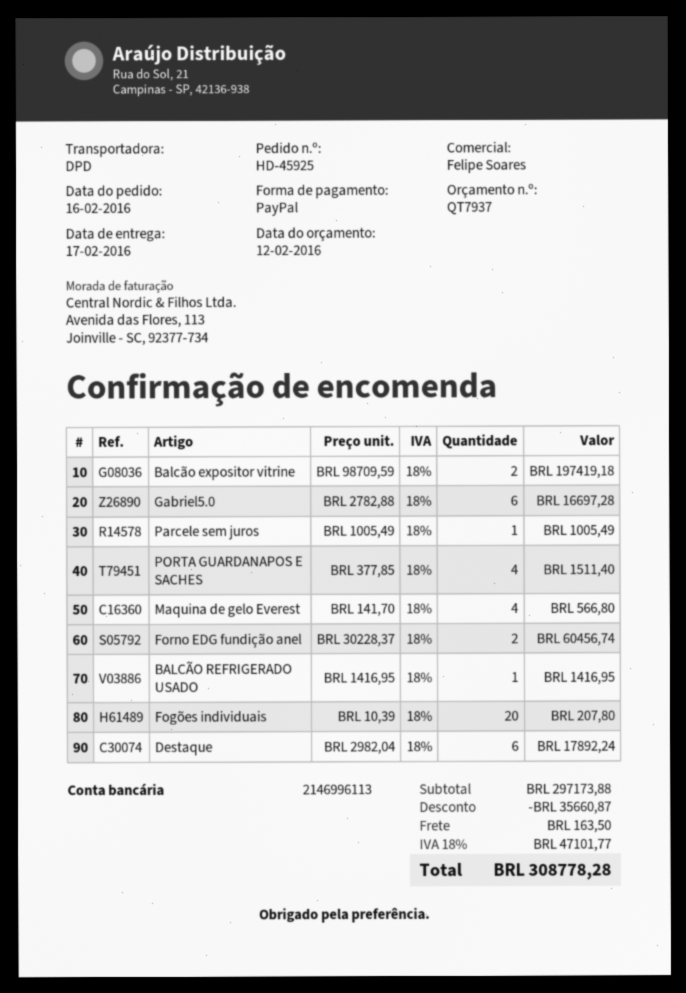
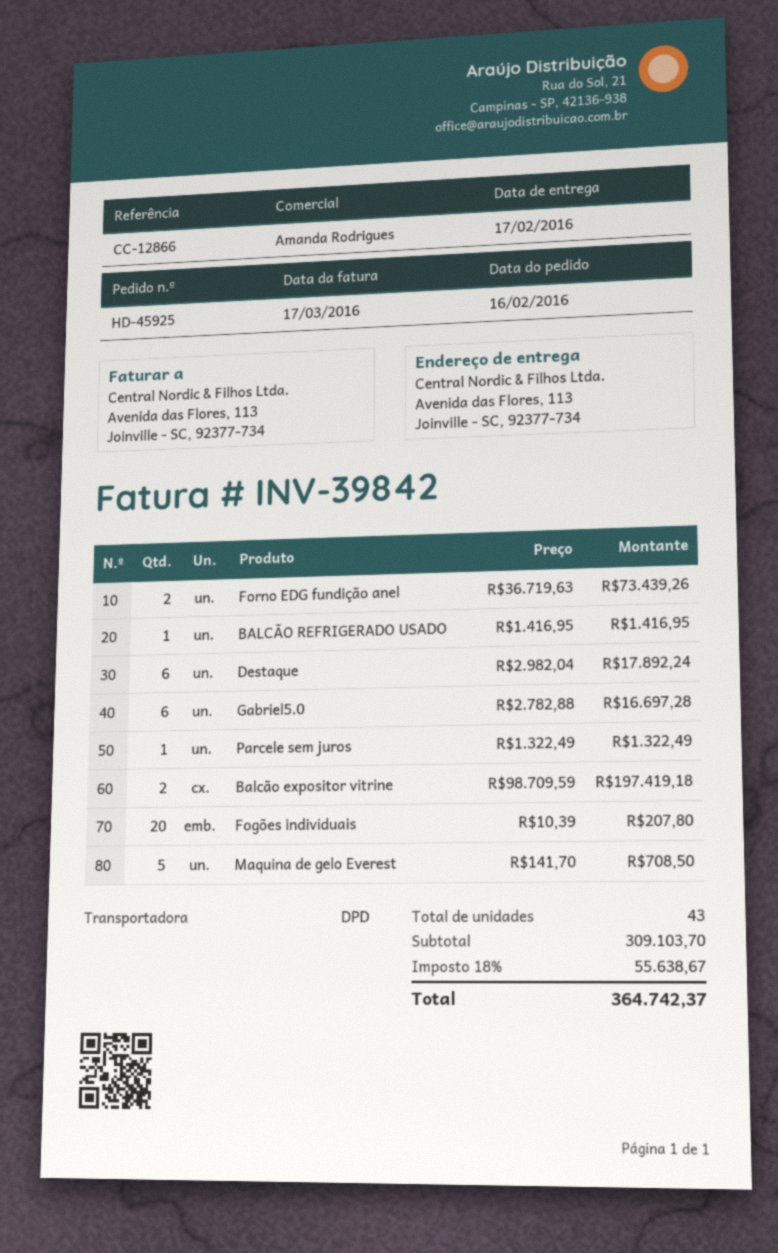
sales rep: Felipe Soares -> Amanda Rodrigues
Parcele sem juros: 1 x 1005.49 = 1005.49 -> 1 x 1322.49 = 1322.49
PORTA GUARDANAPOS E SACHES: 4 x 377.85 = 1511.40 -> none
Maquina de gelo Everest: 4 x 141.70 = 566.80 -> 5 x 141.70 = 708.50
Forno EDG fundição anel: 2 x 30228.37 = 60456.74 -> 2 x 36719.63 = 73439.26
subtotal: 297173.88 -> 309103.70
discount: 35660.87 -> none
shipping: 163.50 -> none
tax: 18% = 47101.77 -> 18% = 55638.67
total: 308778.28 -> 364742.37

